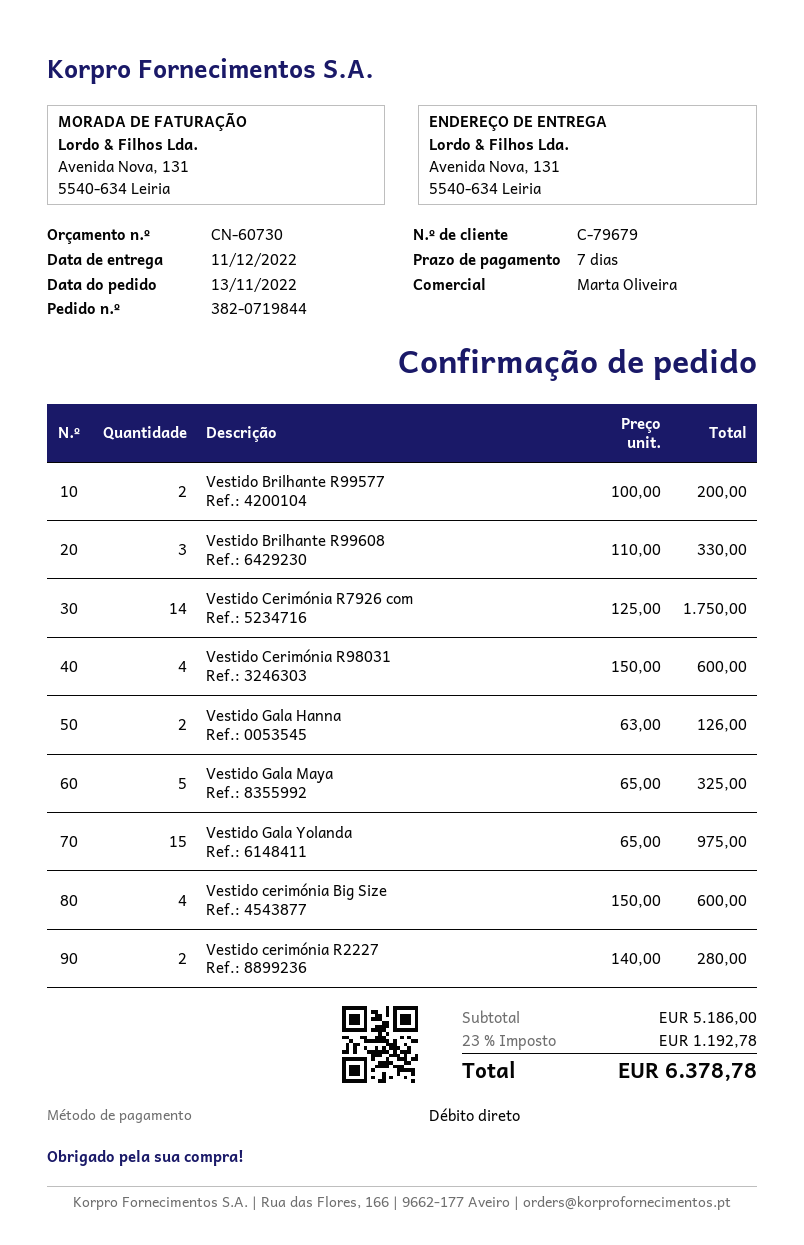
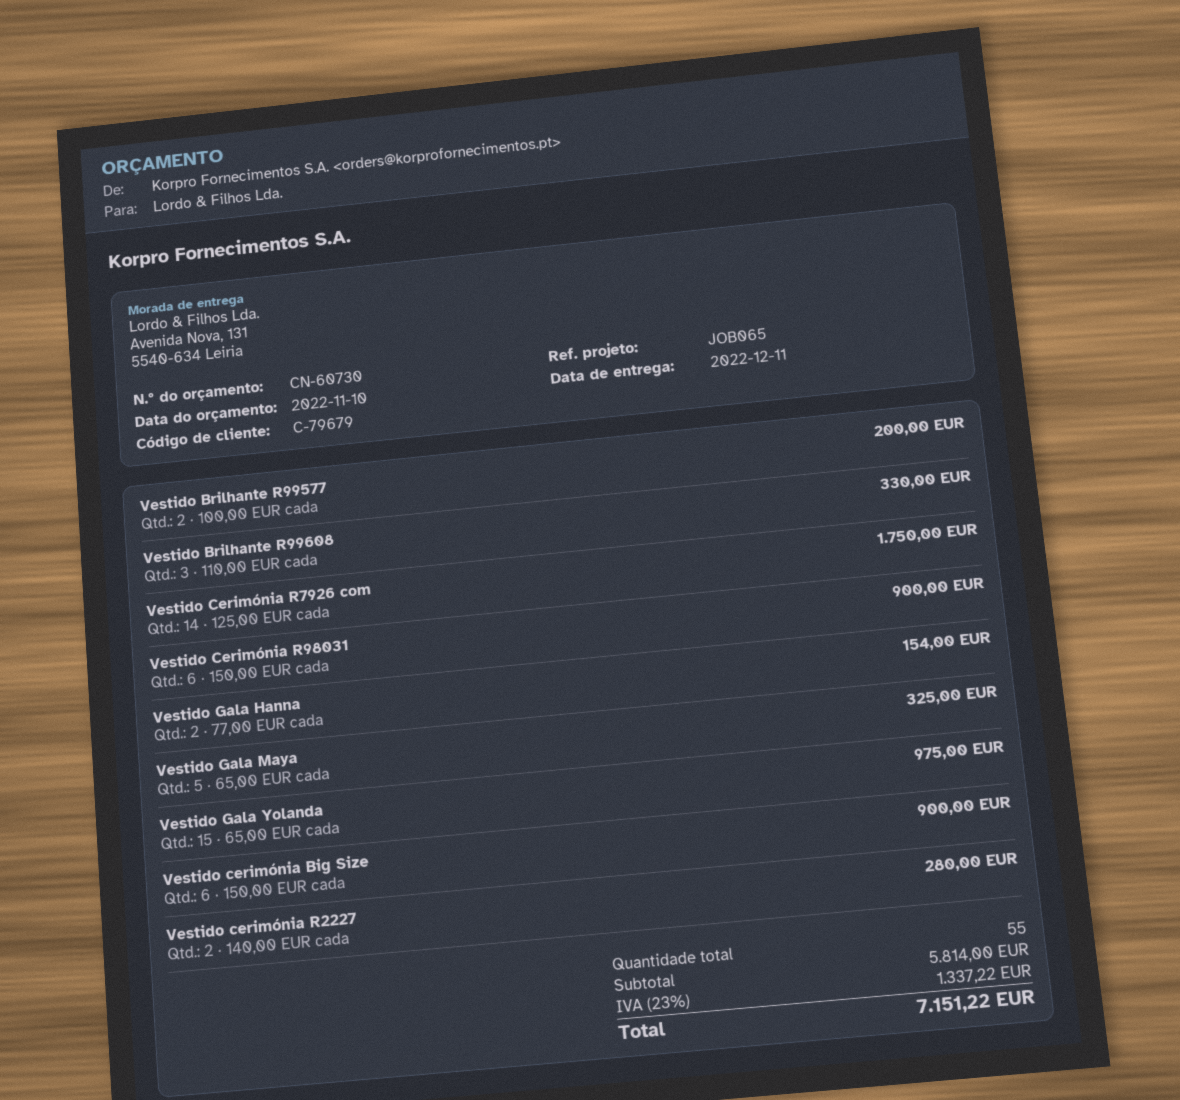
Vestido Cerimónia R98031: 4 x 150.00 = 600.00 -> 6 x 150.00 = 900.00
Vestido Gala Hanna: 2 x 63.00 = 126.00 -> 2 x 77.00 = 154.00
Vestido cerimónia Big Size: 4 x 150.00 = 600.00 -> 6 x 150.00 = 900.00
subtotal: 5186.00 -> 5814.00
tax: 23% = 1192.78 -> 23% = 1337.22
total: 6378.78 -> 7151.22

